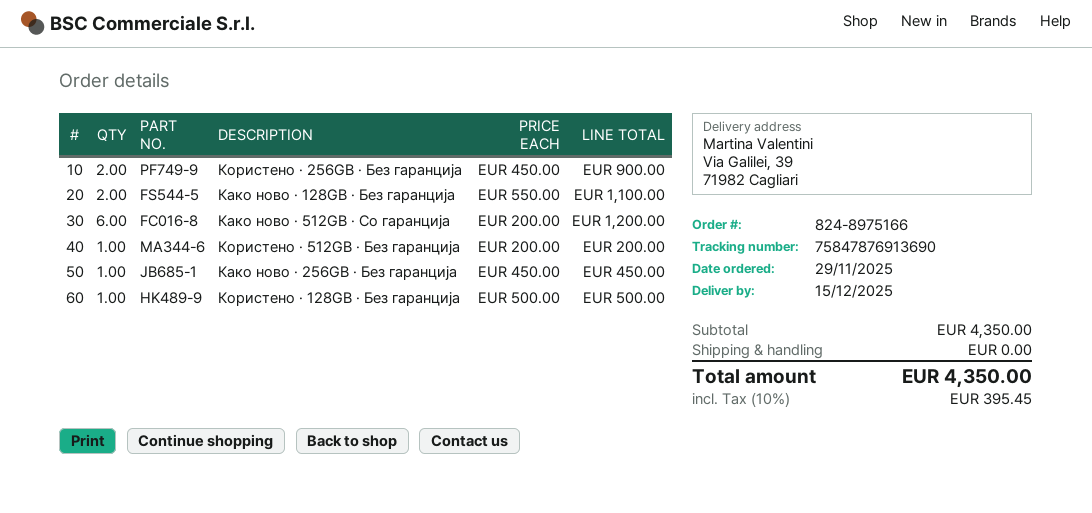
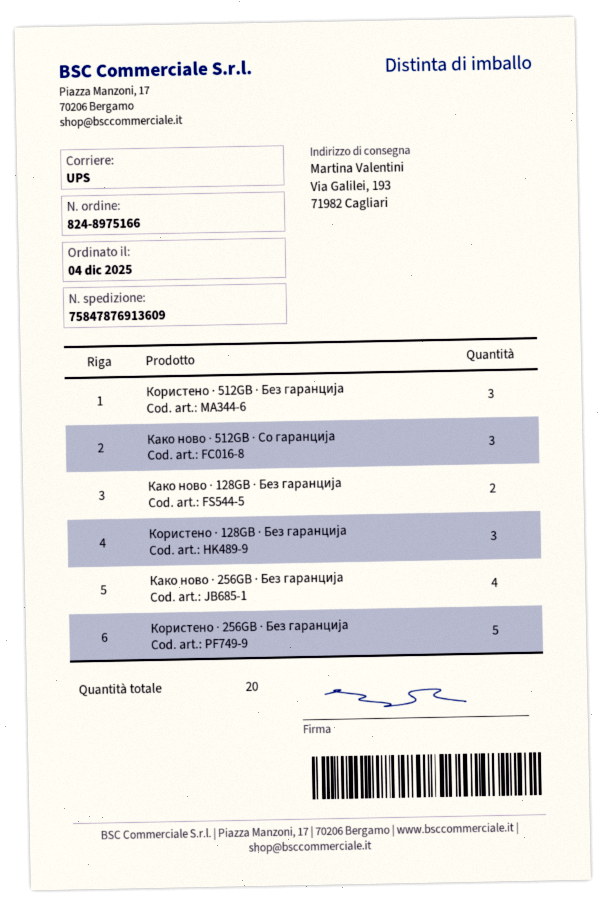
order date: 2025-11-29 -> 2025-12-04
tracking number: 75847876913690 -> 75847876913609
ship to: Via Galilei, 39, 71982 Cagliari -> Via Galilei, 193, 71982 Cagliari
Користено · 256GB · Без гаранција: 2 -> 5
Како ново · 512GB · Со гаранција: 6 -> 3
Користено · 512GB · Без гаранција: 1 -> 3
Како ново · 256GB · Без гаранција: 1 -> 4
Користено · 128GB · Без гаранција: 1 -> 3

